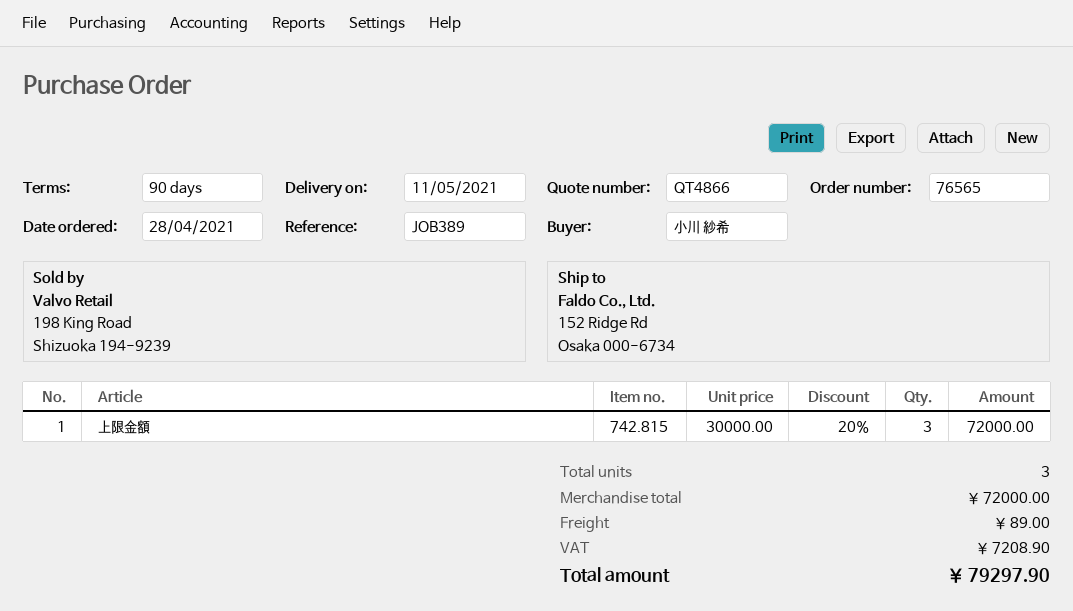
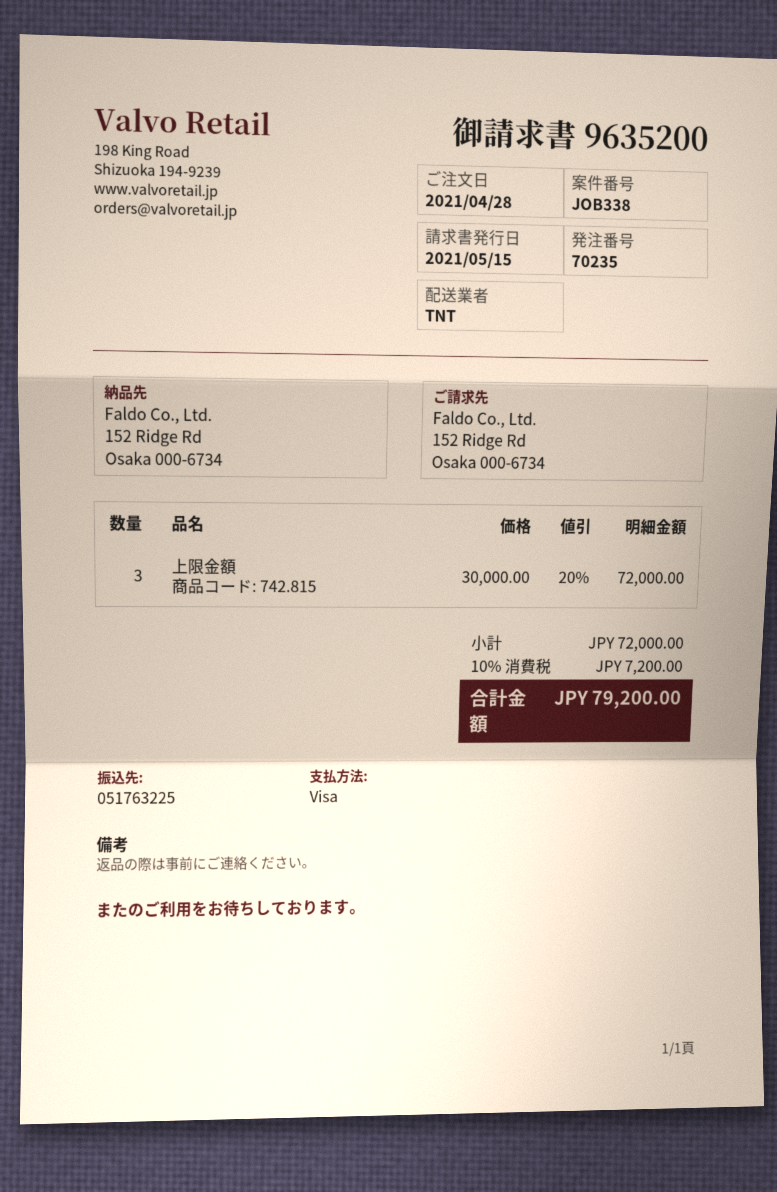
order number: 76565 -> 70235
reference: JOB389 -> JOB338
shipping: 89.00 -> none
tax: 7208.90 -> 7200.00
total: 79297.90 -> 79200.00

